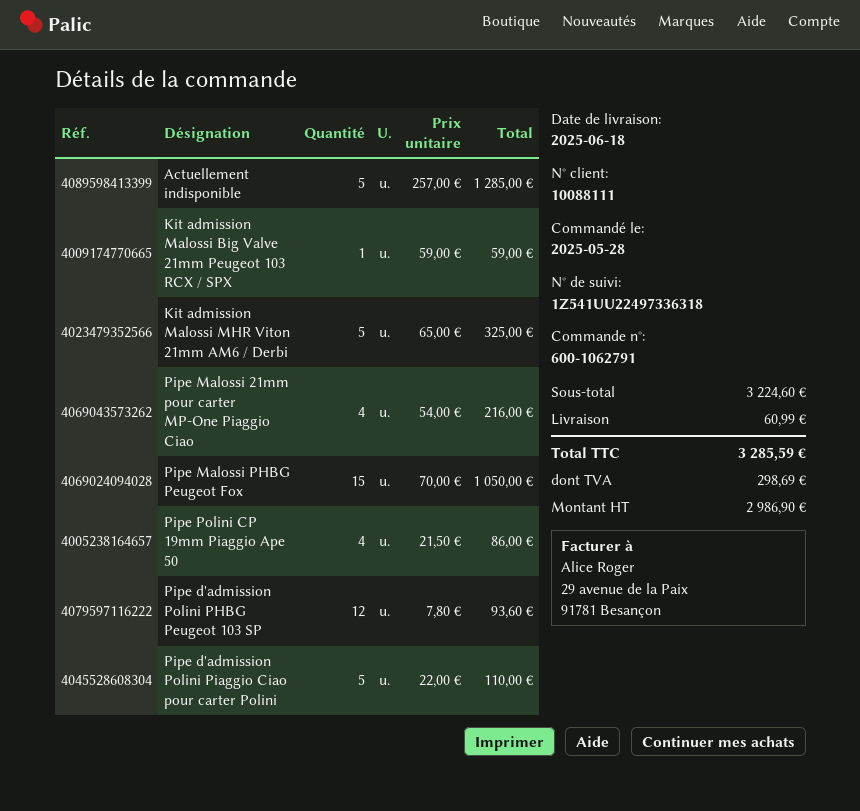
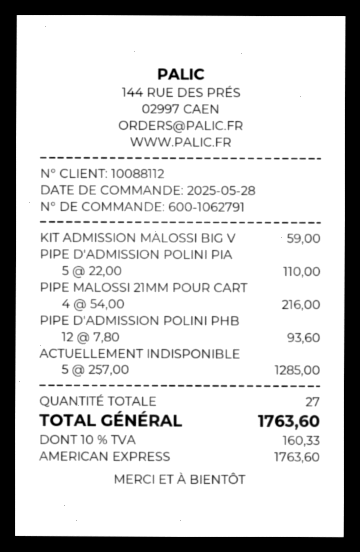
customer number: 10088111 -> 10088112
Kit admission Malossi MHR Viton 21mm AM6 / Derbi: 5 x 65.00 = 325.00 -> none
Pipe Malossi PHBG Peugeot Fox: 15 x 70.00 = 1050.00 -> none
Pipe Polini CP 19mm Piaggio Ape 50: 4 x 21.50 = 86.00 -> none
shipping: 60.99 -> none
tax: 298.69 -> 160.33
total: 3285.59 -> 1763.60

